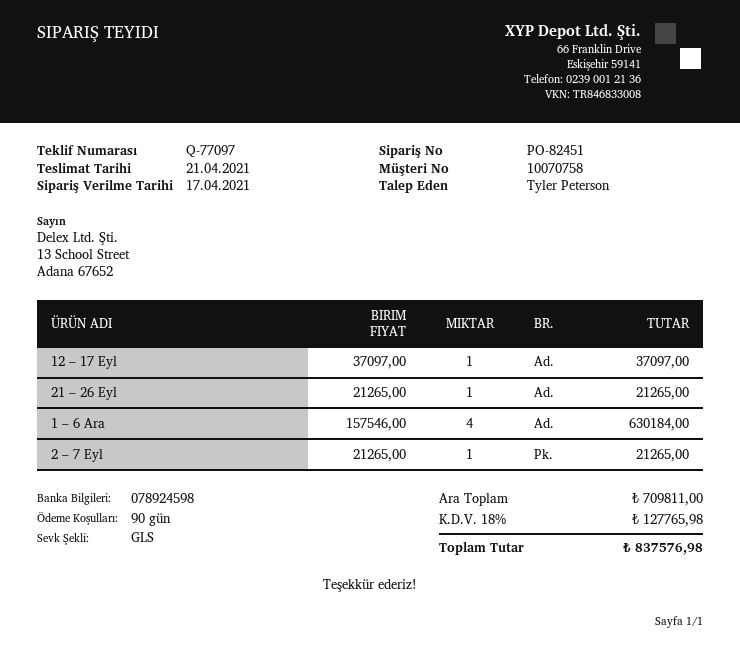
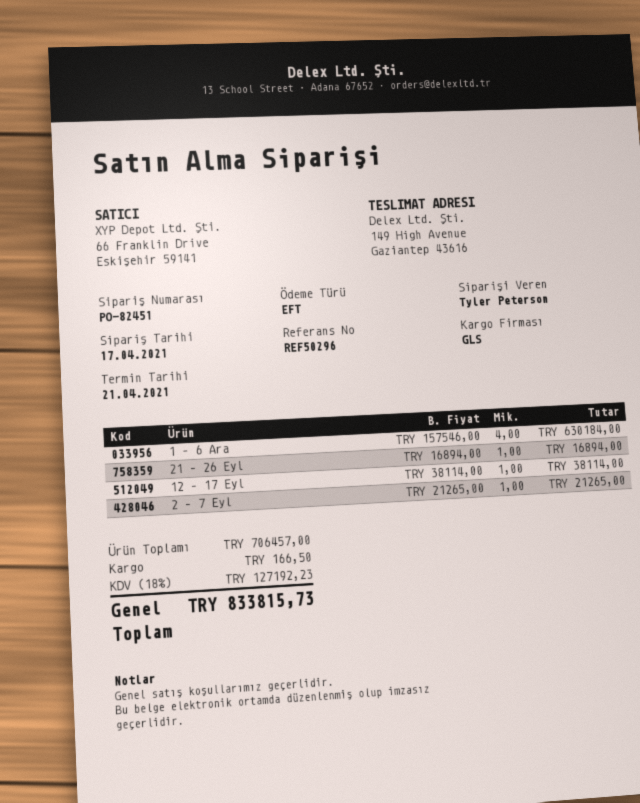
12 – 17 Eyl: 1 x 37097.00 = 37097.00 -> 1 x 38114.00 = 38114.00
21 – 26 Eyl: 1 x 21265.00 = 21265.00 -> 1 x 16894.00 = 16894.00
subtotal: 709811.00 -> 706457.00
shipping: none -> 166.50
tax: 18% = 127765.98 -> 18% = 127192.23
total: 837576.98 -> 833815.73

